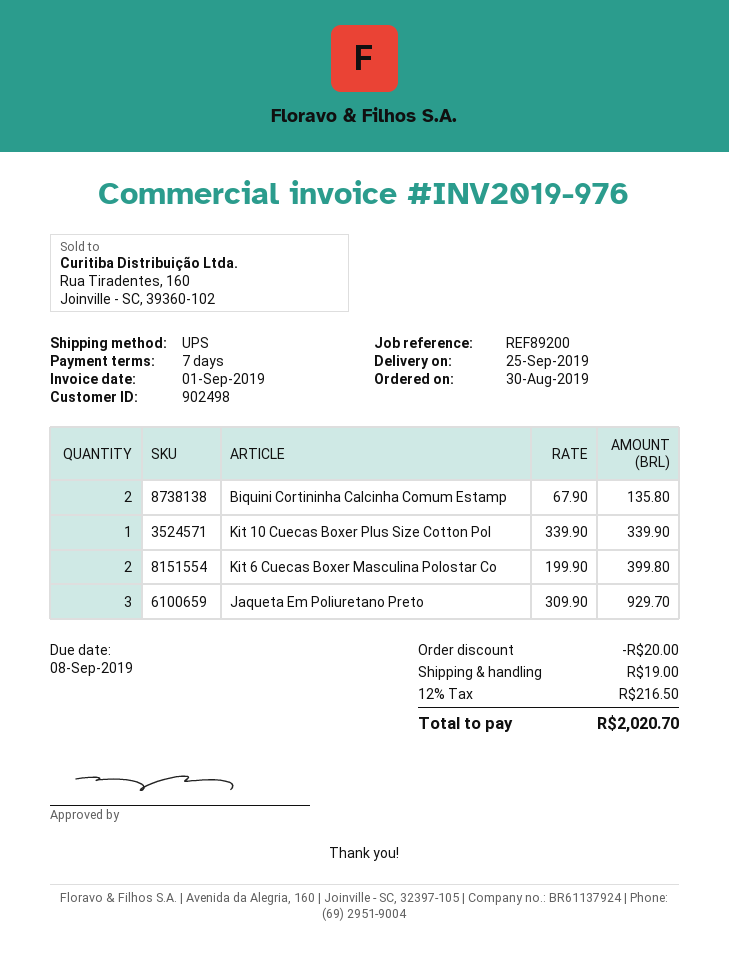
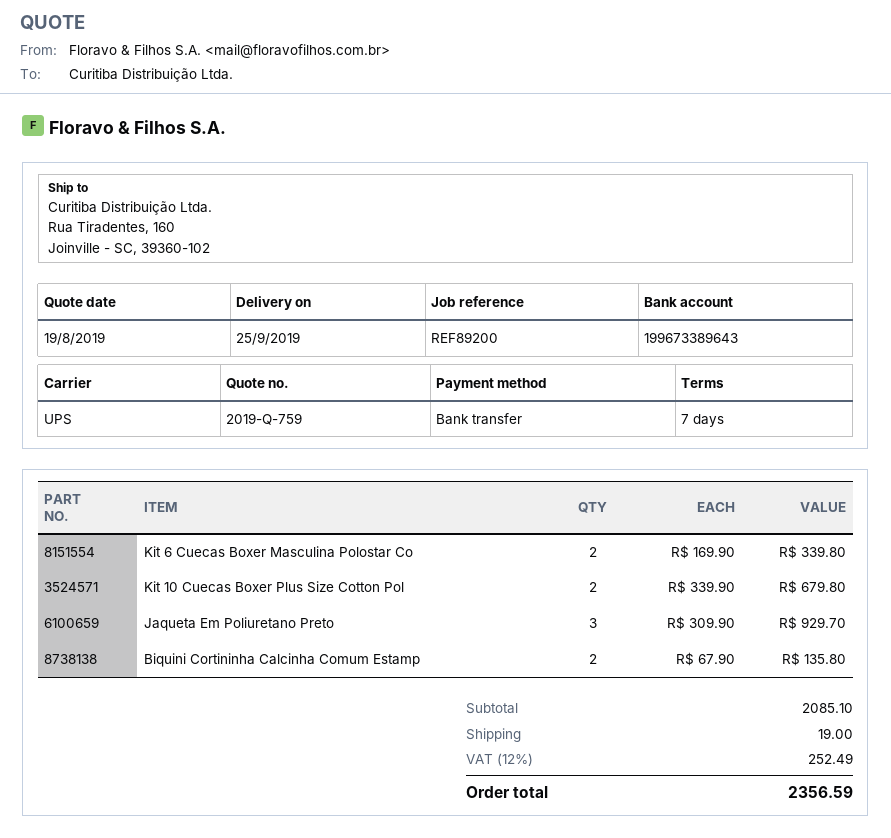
Kit 10 Cuecas Boxer Plus Size Cotton Pol: 1 x 339.90 = 339.90 -> 2 x 339.90 = 679.80
Kit 6 Cuecas Boxer Masculina Polostar Co: 2 x 199.90 = 399.80 -> 2 x 169.90 = 339.80
discount: 20.00 -> none
tax: 12% = 216.50 -> 12% = 252.49
total: 2020.70 -> 2356.59

